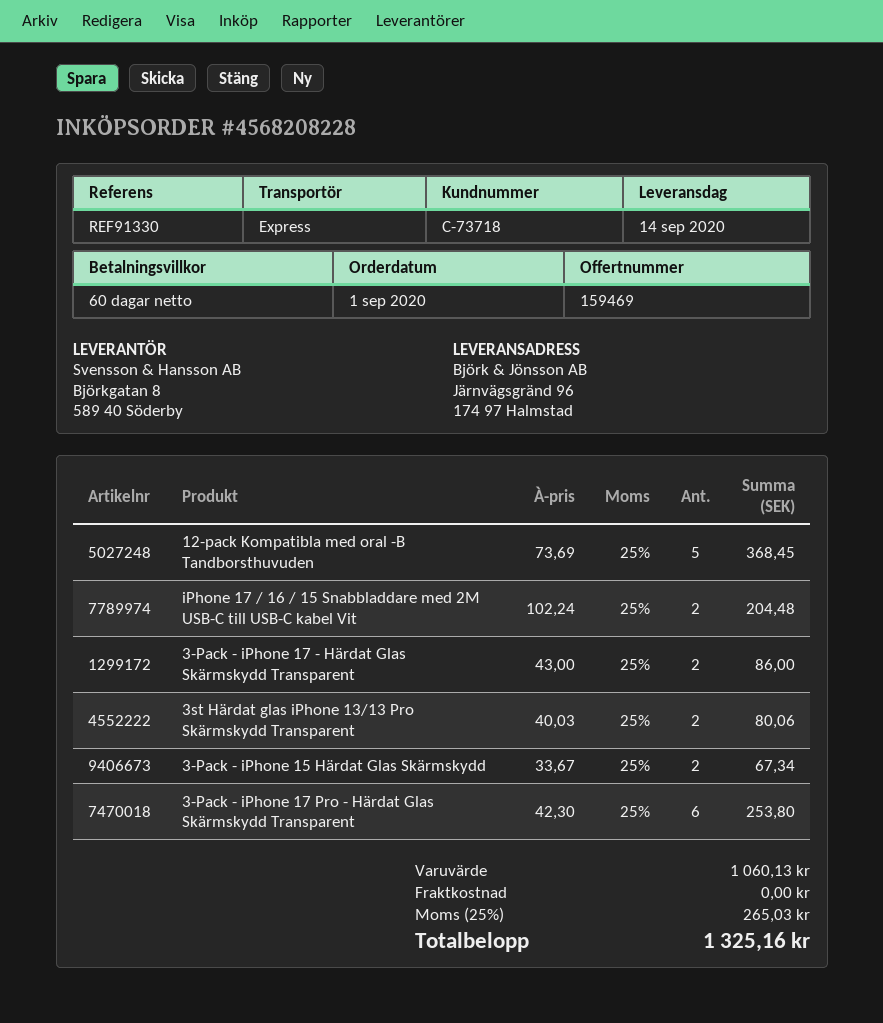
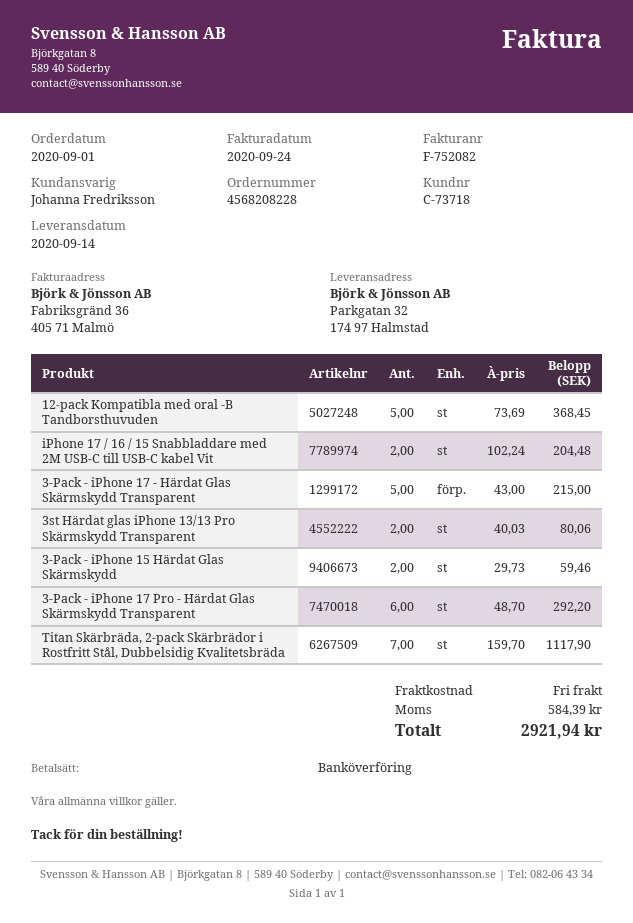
ship to: Järnvägsgränd 96, 174 97 Halmstad -> Parkgatan 32, 174 97 Halmstad
3-Pack - iPhone 17 - Härdat Glas Skärmskydd Transparent: 2 x 43.00 = 86.00 -> 5 x 43.00 = 215.00
3-Pack - iPhone 15 Härdat Glas Skärmskydd: 2 x 33.67 = 67.34 -> 2 x 29.73 = 59.46
3-Pack - iPhone 17 Pro - Härdat Glas Skärmskydd Transparent: 6 x 42.30 = 253.80 -> 6 x 48.70 = 292.20
Titan Skärbräda, 2-pack Skärbrädor i Rostfritt Stål, Dubbelsidig Kvalitetsbräda: none -> 7 x 159.70 = 1117.90
tax: 265.03 -> 584.39
total: 1325.16 -> 2921.94

